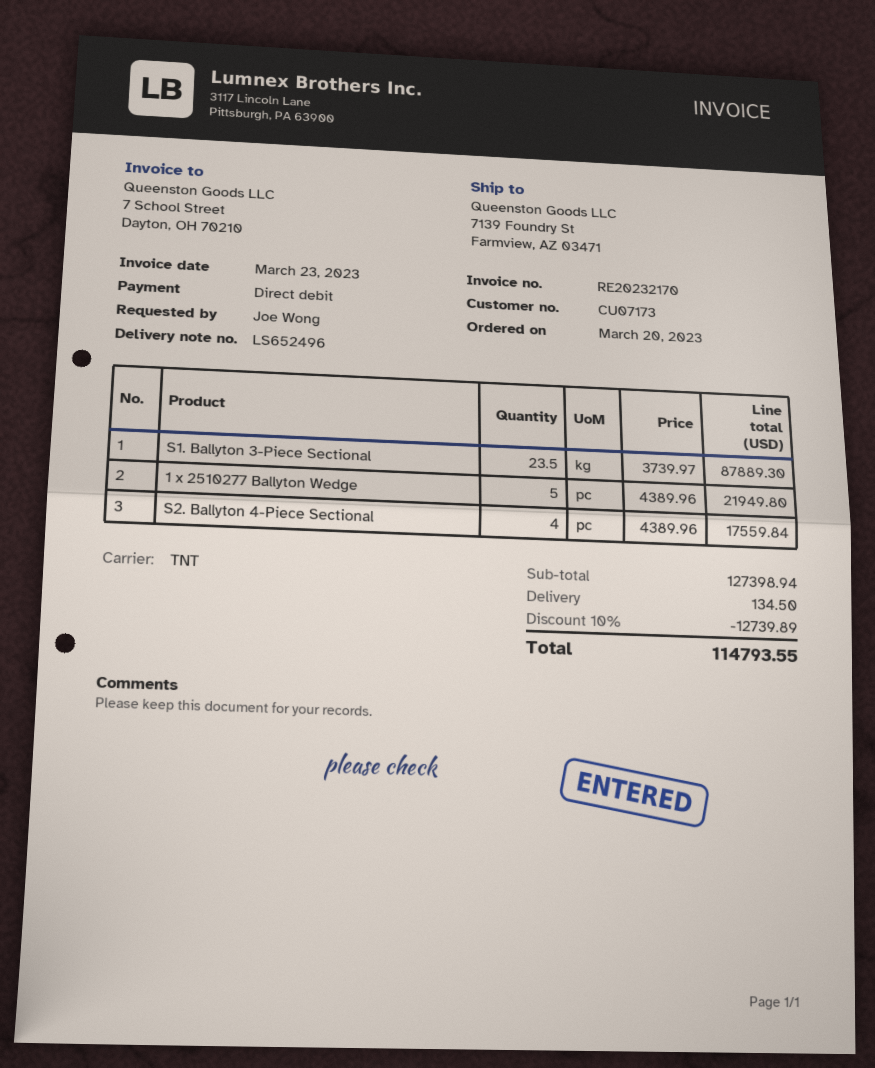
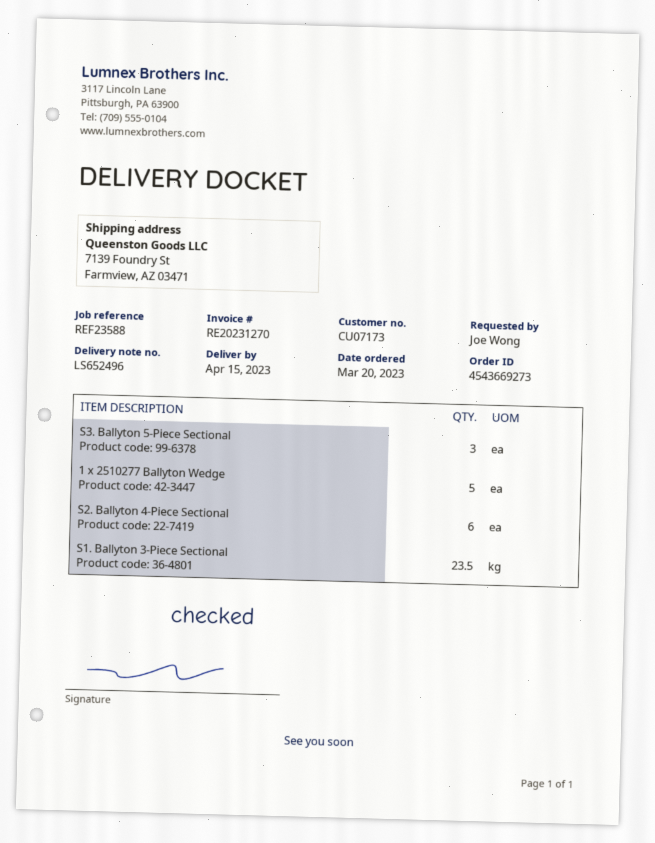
invoice number: RE20232170 -> RE20231270
S2. Ballyton 4-Piece Sectional: 4 -> 6
S3. Ballyton 5-Piece Sectional: none -> 3

